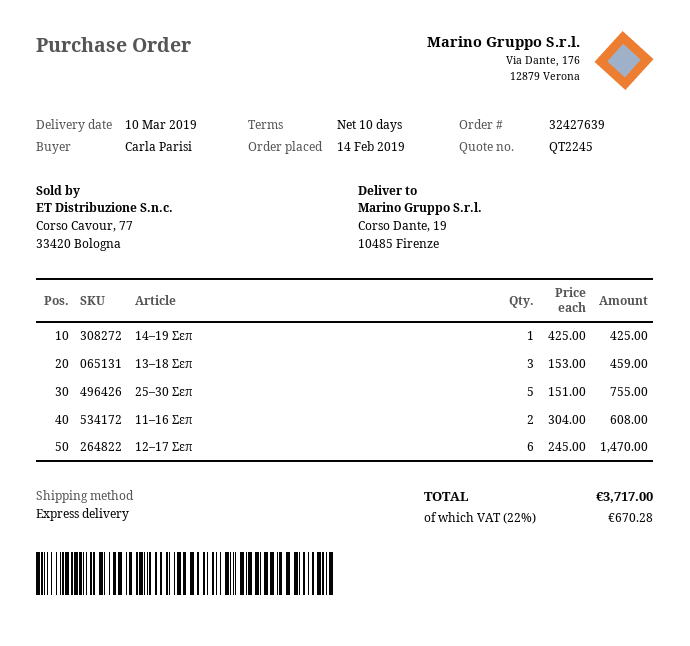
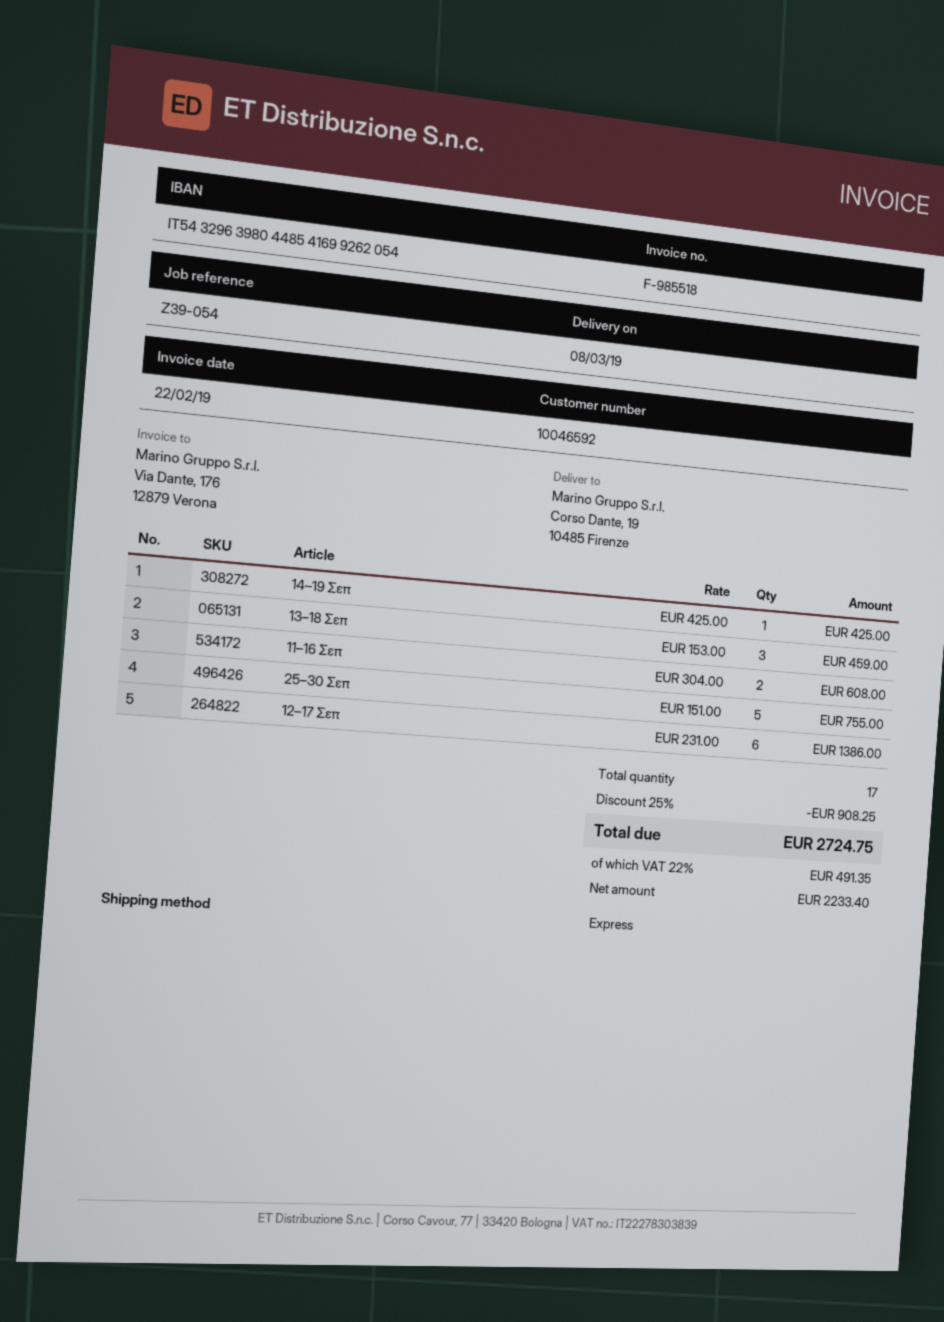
delivery date: 2019-03-10 -> 2019-03-08
12–17 Σεπ: 6 x 245.00 = 1470.00 -> 6 x 231.00 = 1386.00
discount: none -> 25% = 908.25
tax: 22% = 670.28 -> 22% = 491.35
total: 3717.00 -> 2724.75

